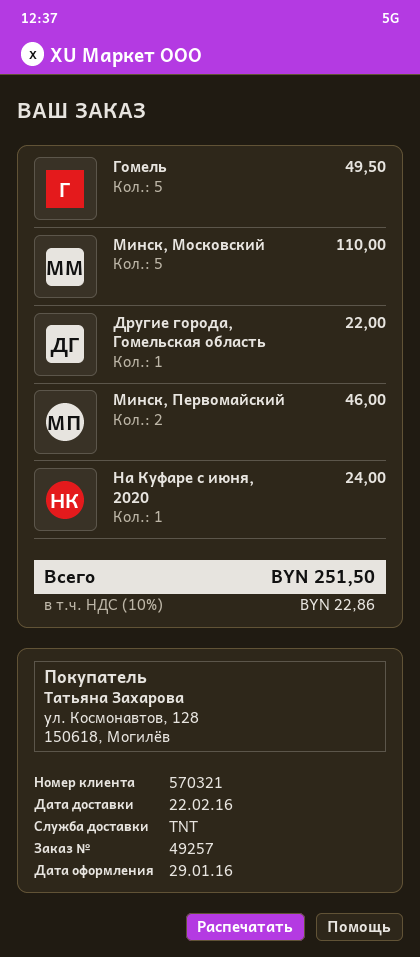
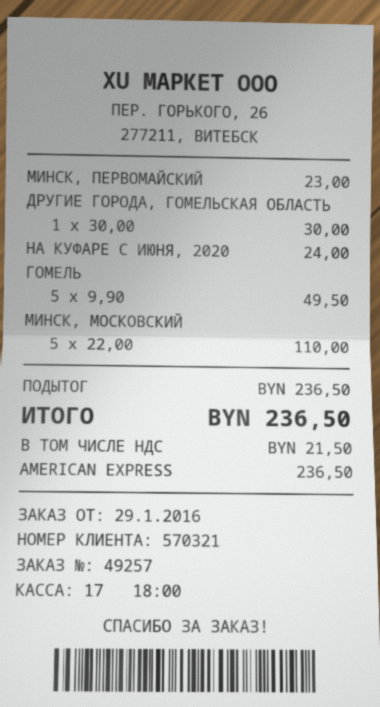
Другие города, Гомельская область: 1 for 22.00 -> 1 for 30.00
Минск, Первомайский: 2 for 46.00 -> 1 for 23.00
tax: 22.86 -> 21.50
total: 251.50 -> 236.50

